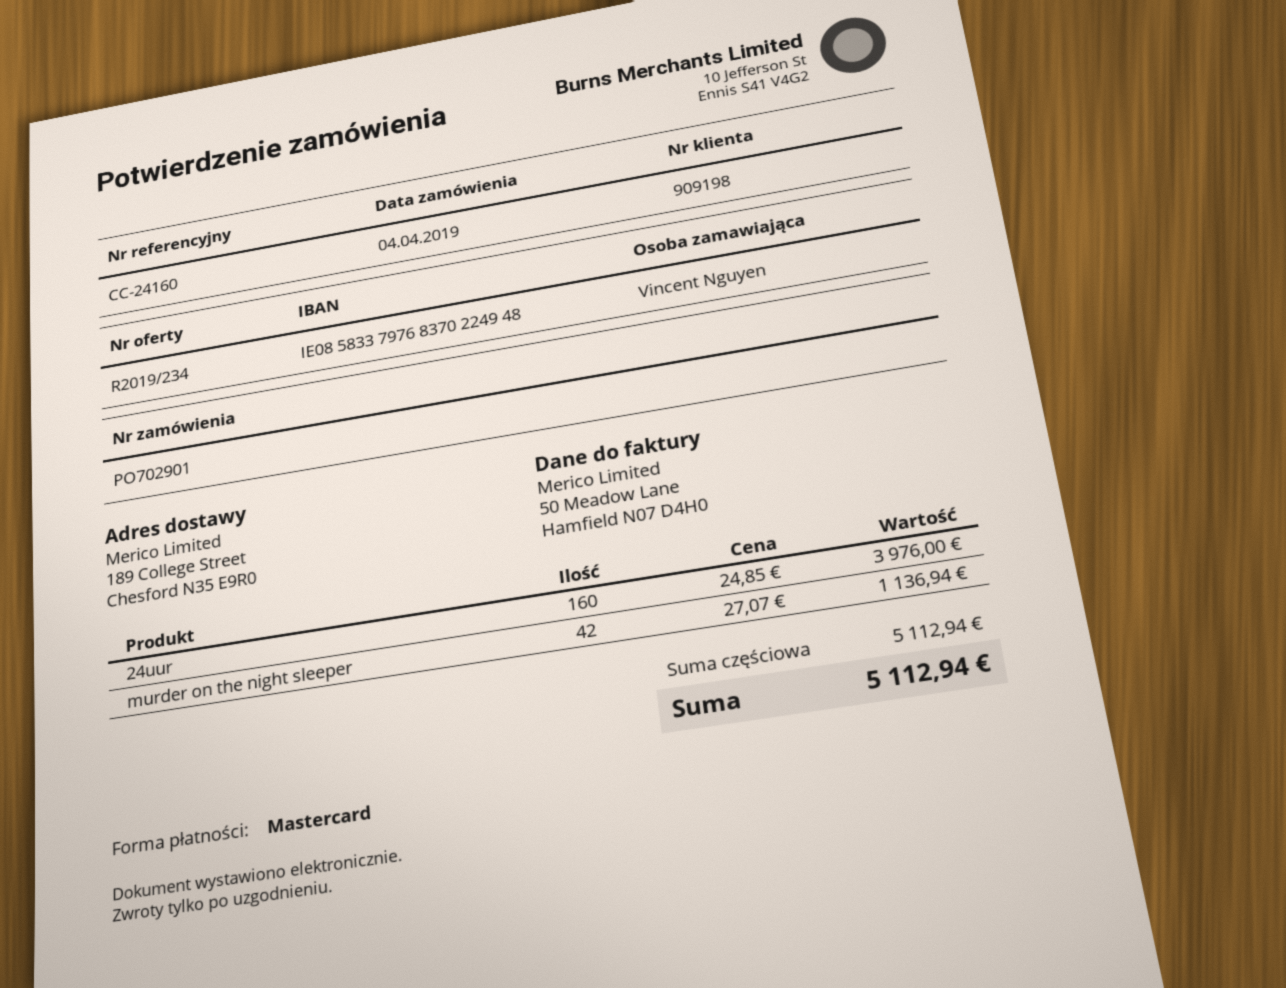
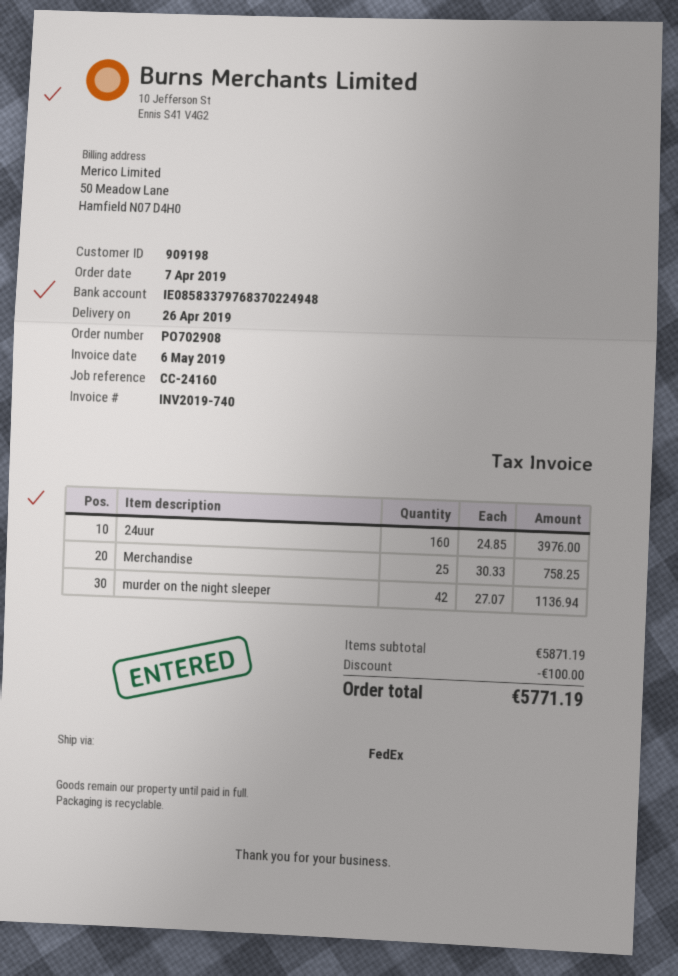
order number: PO702901 -> PO702908
order date: 2019-04-04 -> 2019-04-07
Merchandise: none -> 25 x 30.33 = 758.25
subtotal: 5112.94 -> 5871.19
discount: none -> 100.00
total: 5112.94 -> 5771.19

